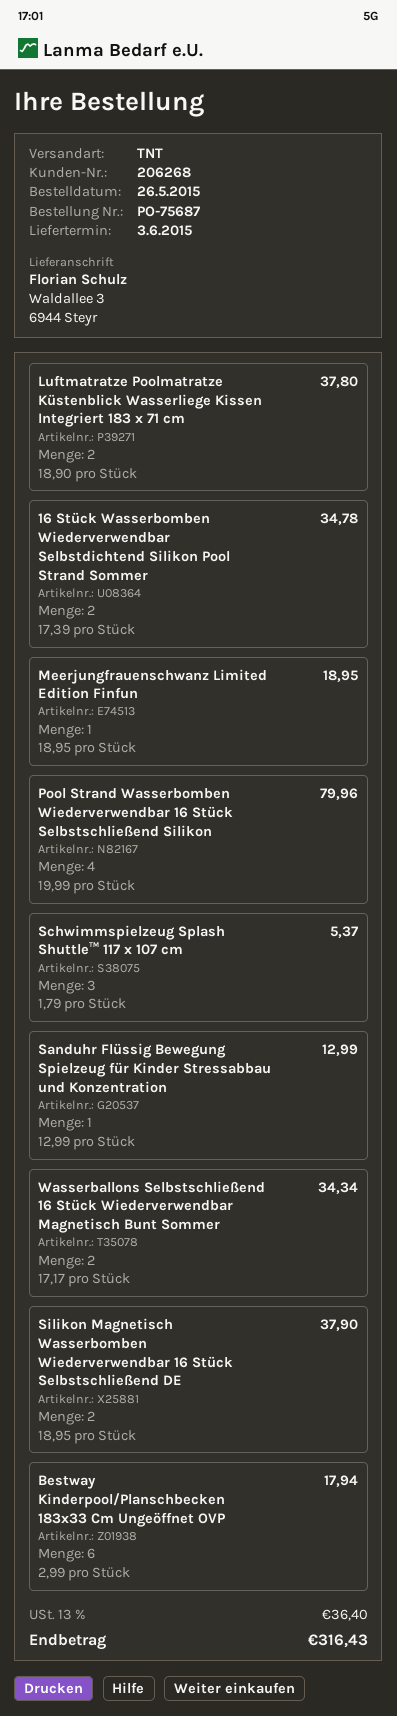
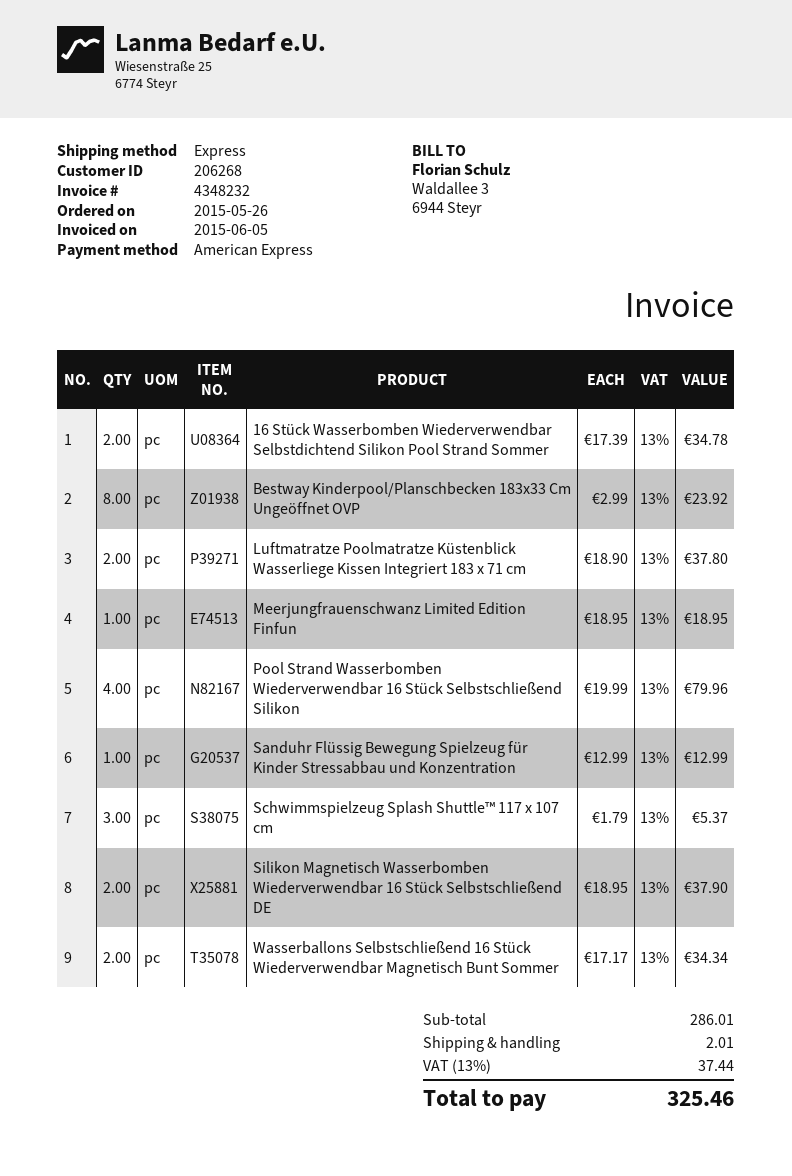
shipping method: TNT -> express
Bestway Kinderpool/Planschbecken 183x33 Cm Ungeöffnet OVP: 6 x 2.99 = 17.94 -> 8 x 2.99 = 23.92
shipping: none -> 2.01
tax: 13% = 36.40 -> 13% = 37.44
total: 316.43 -> 325.46

